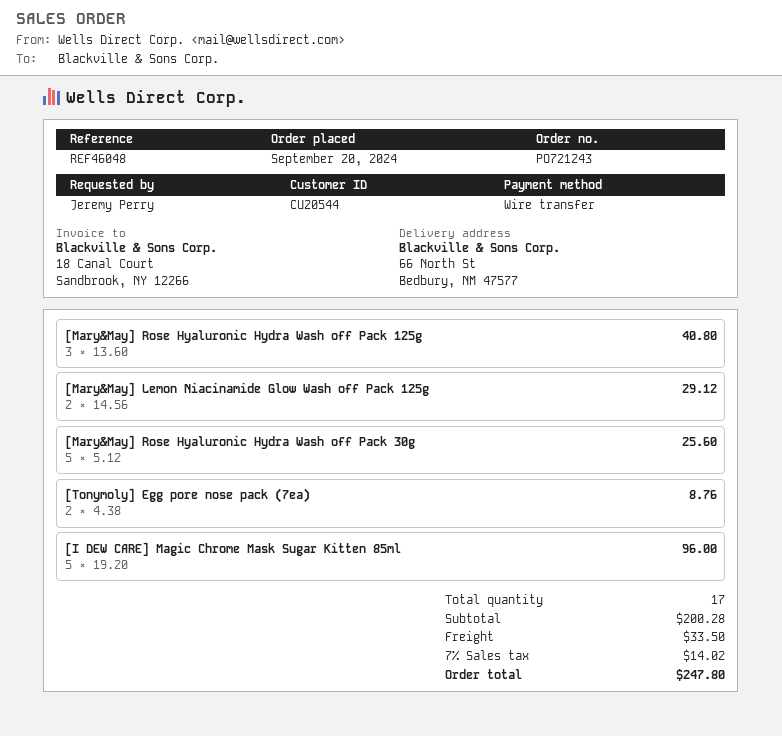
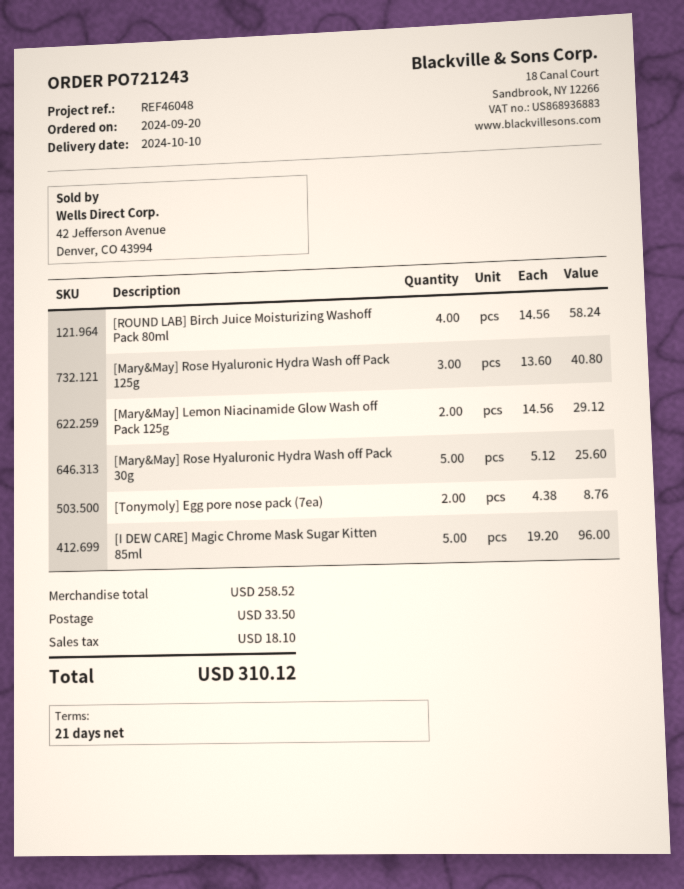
[ROUND LAB] Birch Juice Moisturizing Washoff Pack 80ml: none -> 4 x 14.56 = 58.24
subtotal: 200.28 -> 258.52
tax: 14.02 -> 18.10
total: 247.80 -> 310.12

